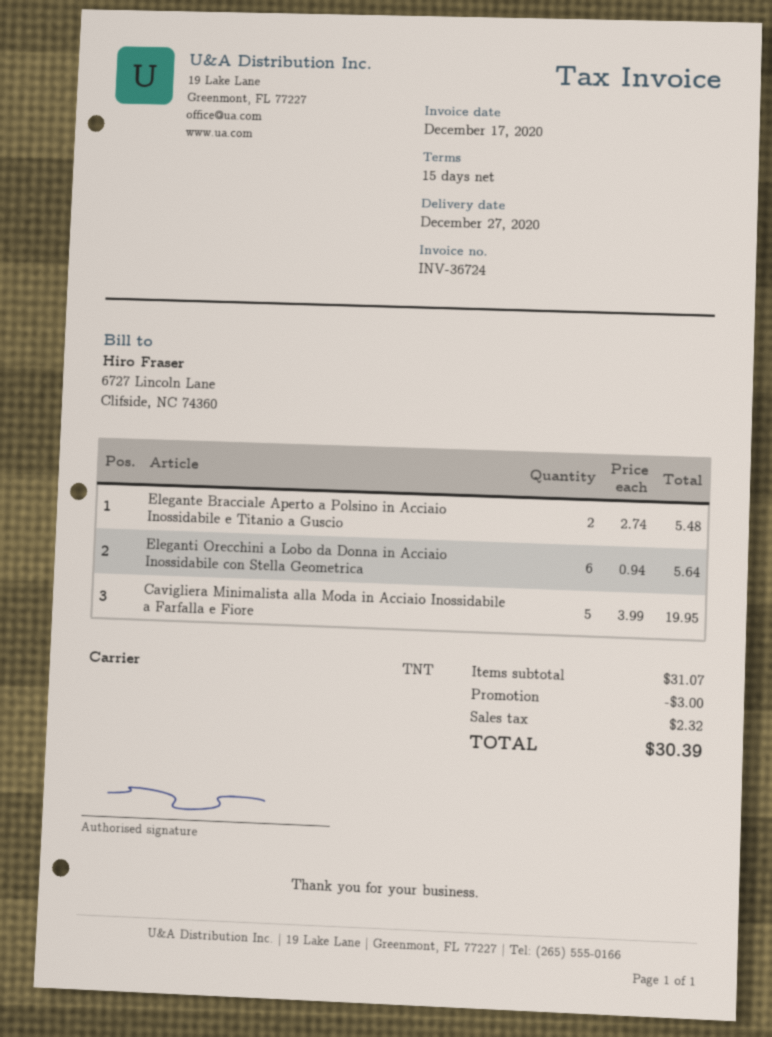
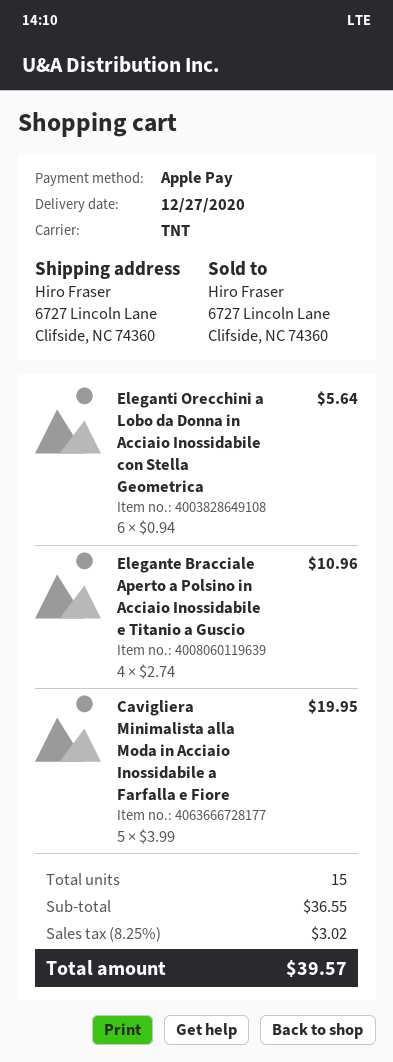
Elegante Bracciale Aperto a Polsino in Acciaio Inossidabile e Titanio a Guscio: 2 x 2.74 = 5.48 -> 4 x 2.74 = 10.96
subtotal: 31.07 -> 36.55
discount: 3.00 -> none
tax: 2.32 -> 3.02
total: 30.39 -> 39.57

